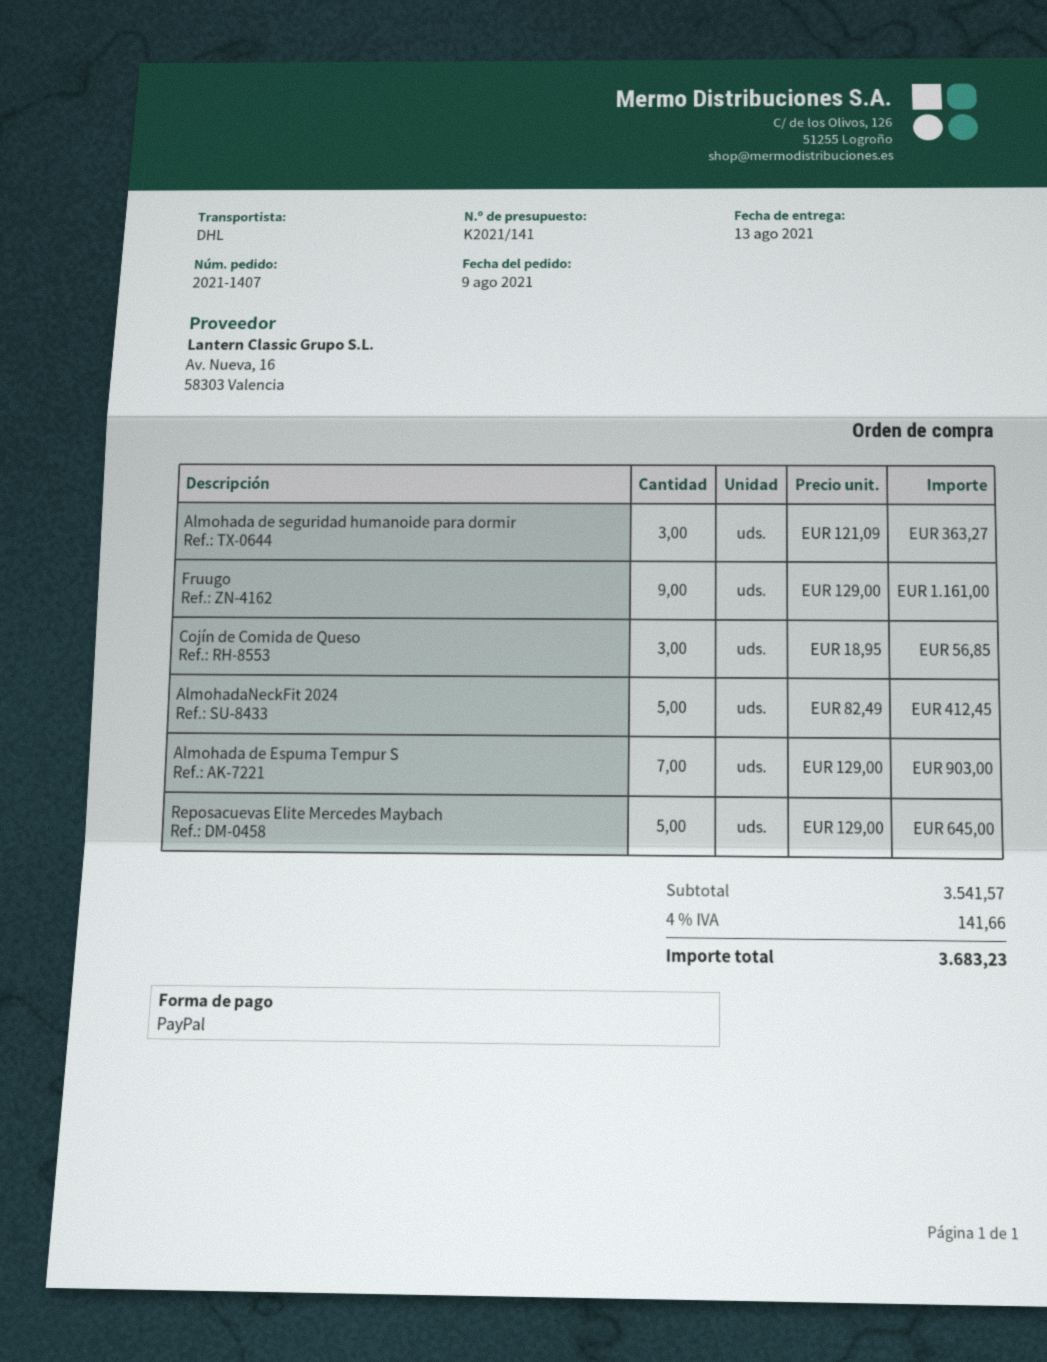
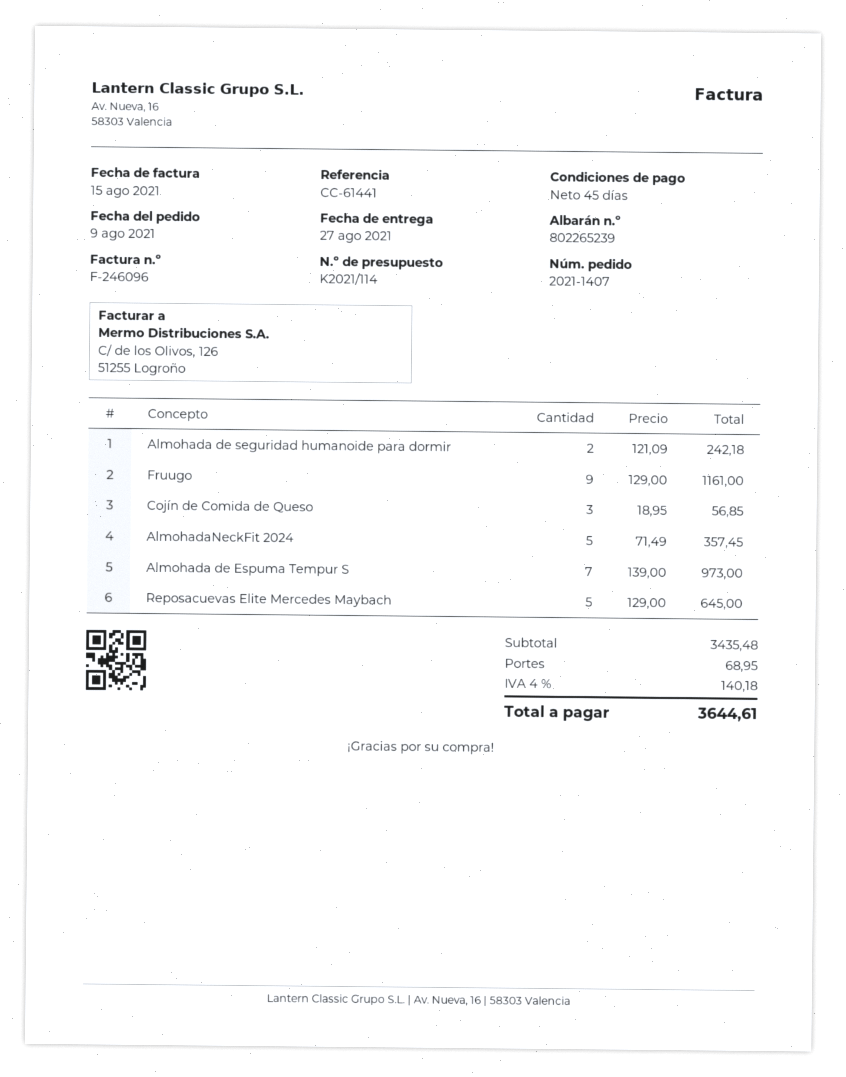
quote number: K2021/141 -> K2021/114
delivery date: 2021-08-13 -> 2021-08-27
Almohada de seguridad humanoide para dormir: 3 x 121.09 = 363.27 -> 2 x 121.09 = 242.18
AlmohadaNeckFit 2024: 5 x 82.49 = 412.45 -> 5 x 71.49 = 357.45
Almohada de Espuma Tempur S: 7 x 129.00 = 903.00 -> 7 x 139.00 = 973.00
subtotal: 3541.57 -> 3435.48
shipping: none -> 68.95
tax: 4% = 141.66 -> 4% = 140.18
total: 3683.23 -> 3644.61

